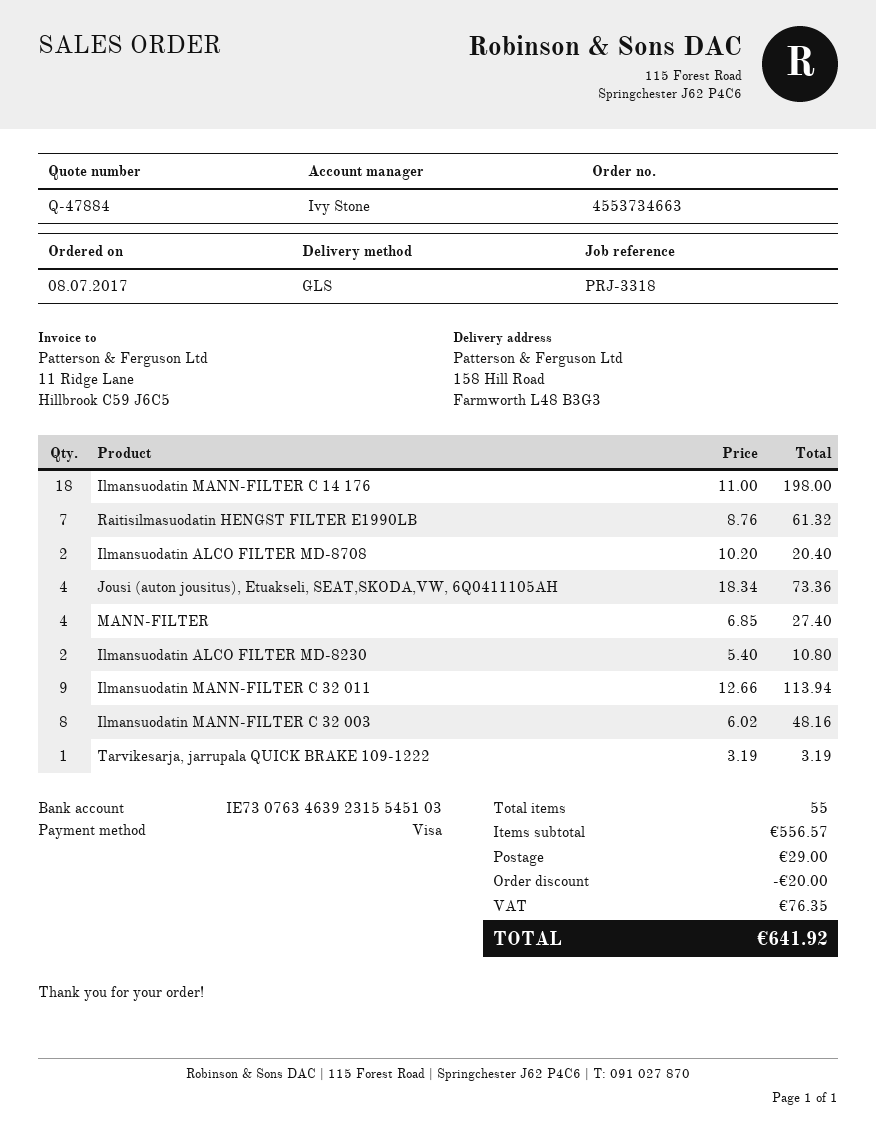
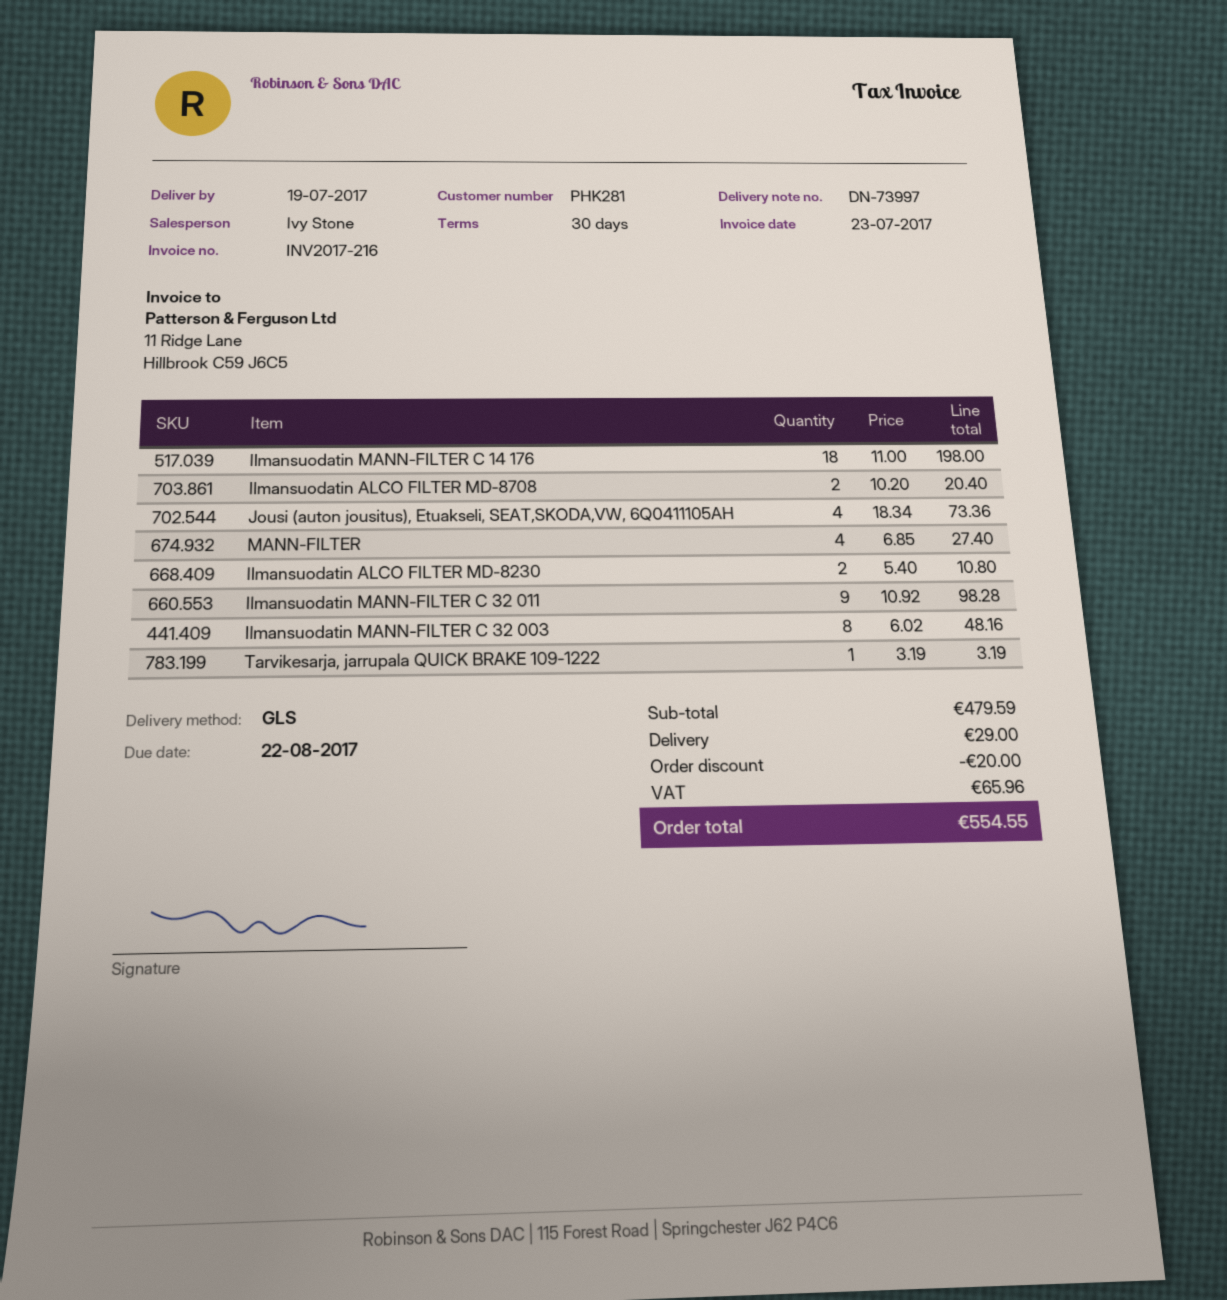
Raitisilmasuodatin HENGST FILTER E1990LB: 7 x 8.76 = 61.32 -> none
Ilmansuodatin MANN-FILTER C 32 011: 9 x 12.66 = 113.94 -> 9 x 10.92 = 98.28
subtotal: 556.57 -> 479.59
tax: 76.35 -> 65.96
total: 641.92 -> 554.55

